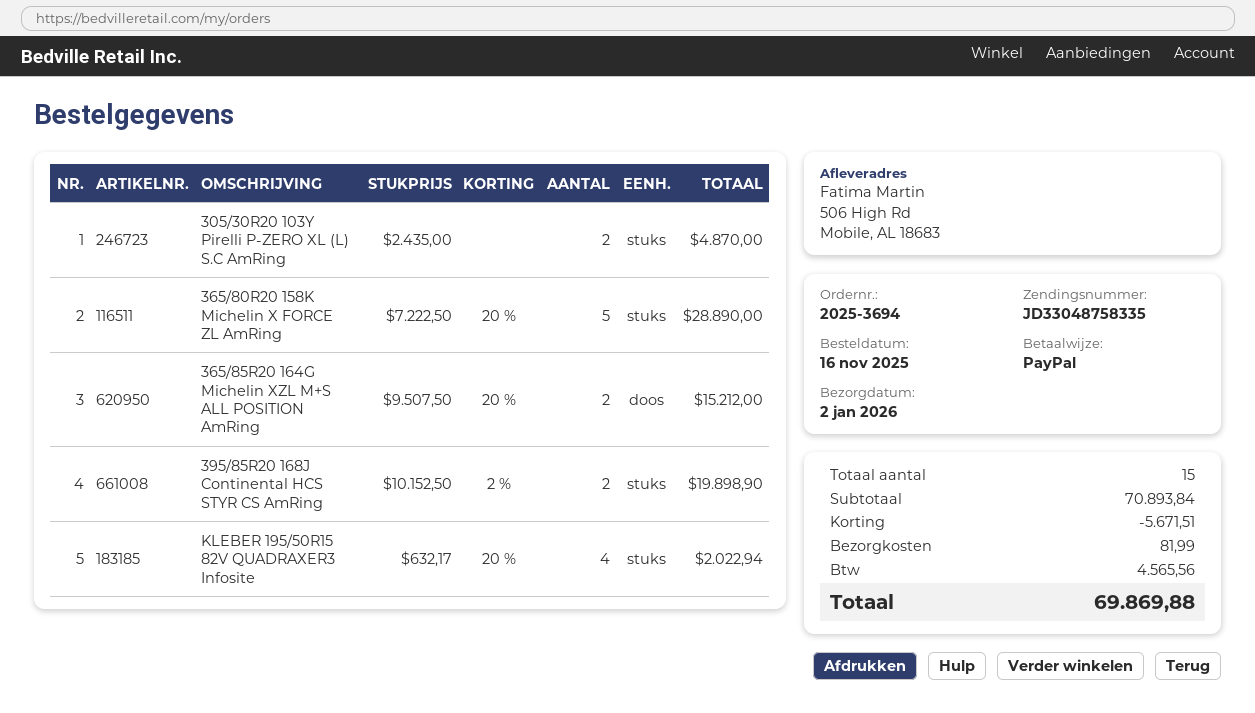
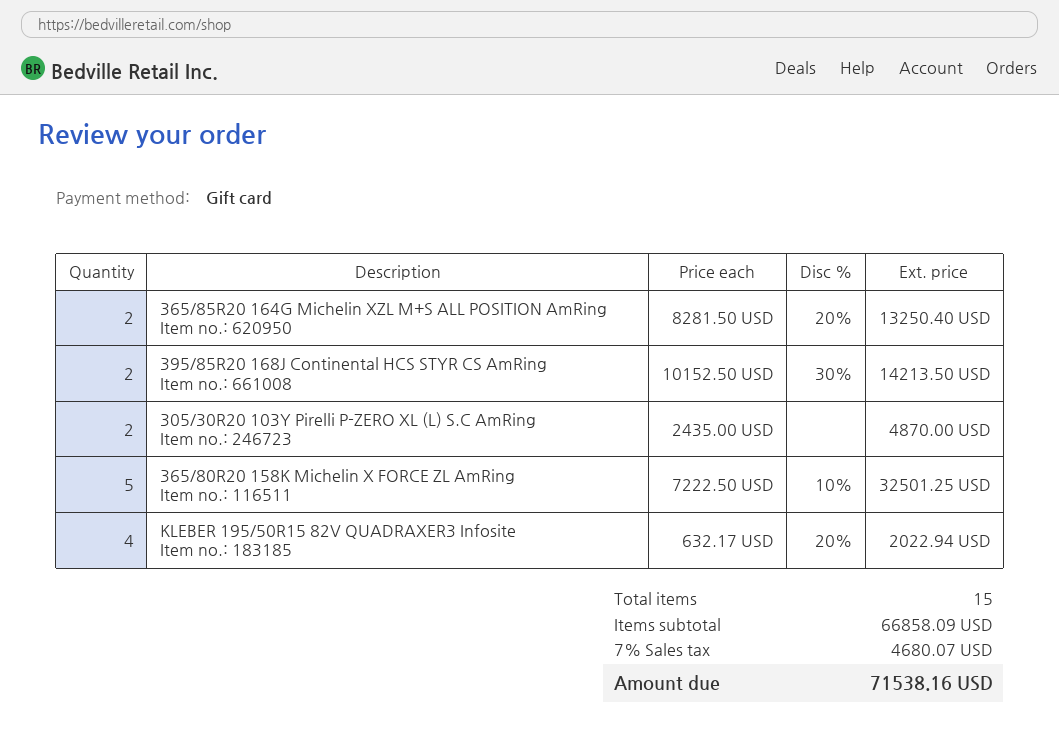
payment method: PayPal -> gift card
365/80R20 158K Michelin X FORCE ZL AmRing: 5 x 7222.50 - 20% = 28890.00 -> 5 x 7222.50 - 10% = 32501.25
365/85R20 164G Michelin XZL M+S ALL POSITION AmRing: 2 x 9507.50 - 20% = 15212.00 -> 2 x 8281.50 - 20% = 13250.40
395/85R20 168J Continental HCS STYR CS AmRing: 2 x 10152.50 - 2% = 19898.90 -> 2 x 10152.50 - 30% = 14213.50
subtotal: 70893.84 -> 66858.09
discount: 5671.51 -> none
shipping: 81.99 -> none
tax: 4565.56 -> 4680.07
total: 69869.88 -> 71538.16

